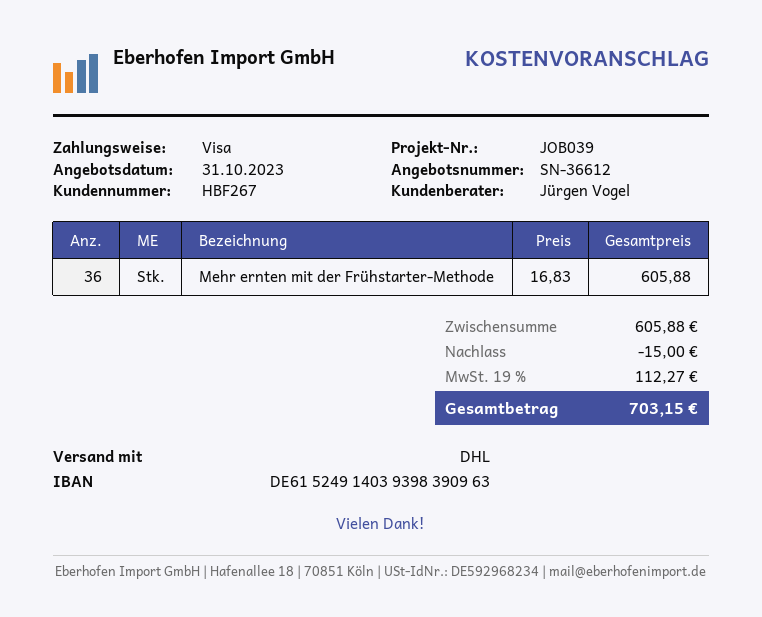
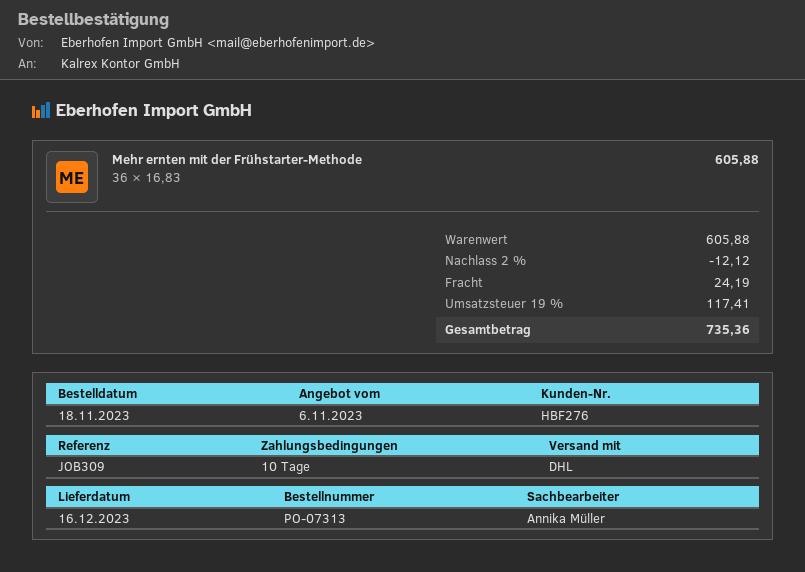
quote date: 2023-10-31 -> 2023-11-06
customer number: HBF267 -> HBF276
reference: JOB039 -> JOB309
sales rep: Jürgen Vogel -> Annika Müller
discount: 15.00 -> 12.12
shipping: none -> 24.19
tax: 19% = 112.27 -> 19% = 117.41
total: 703.15 -> 735.36

